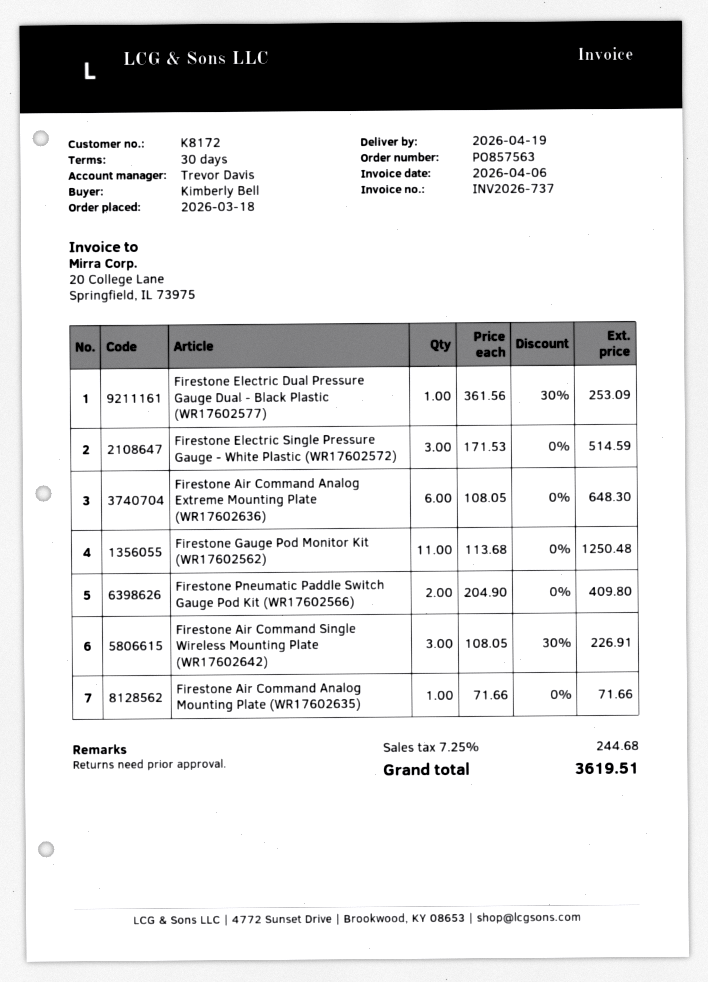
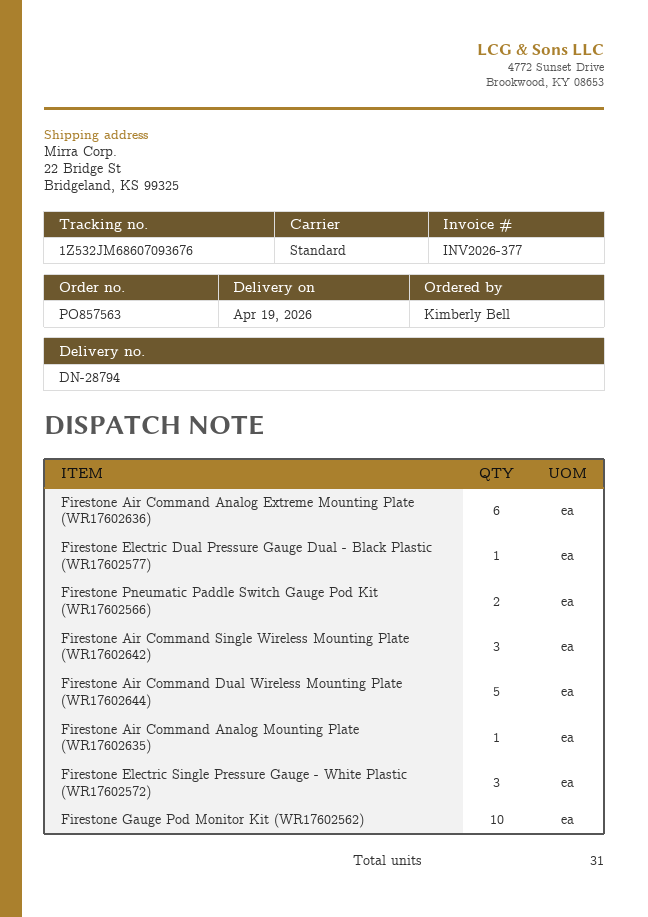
invoice number: INV2026-737 -> INV2026-377
Firestone Gauge Pod Monitor Kit (WR17602562): 11 -> 10
Firestone Air Command Dual Wireless Mounting Plate (WR17602644): none -> 5

